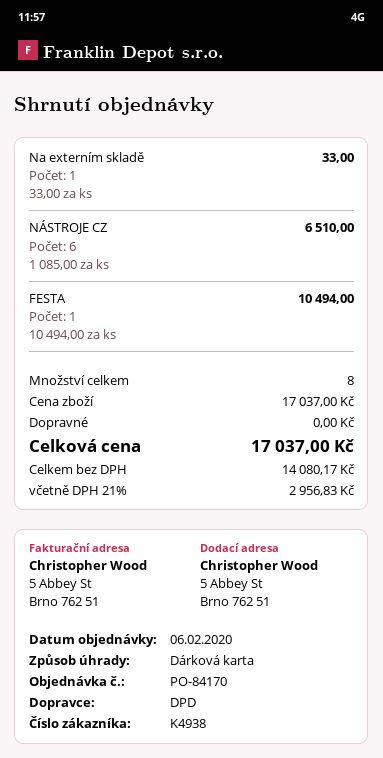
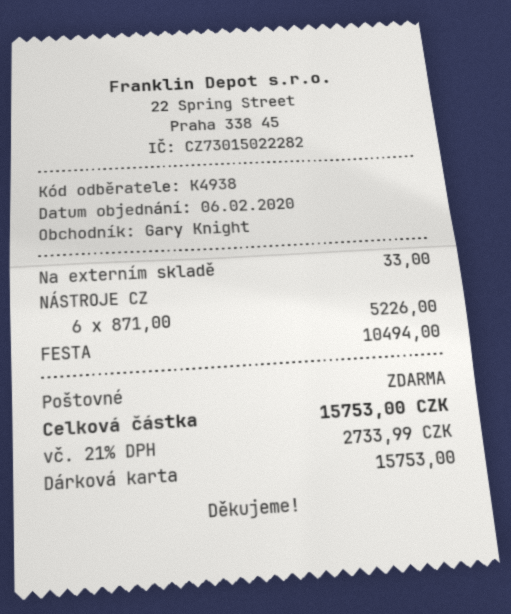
NÁSTROJE CZ: 6 x 1085.00 = 6510.00 -> 6 x 871.00 = 5226.00
tax: 21% = 2956.83 -> 21% = 2733.99
total: 17037.00 -> 15753.00

